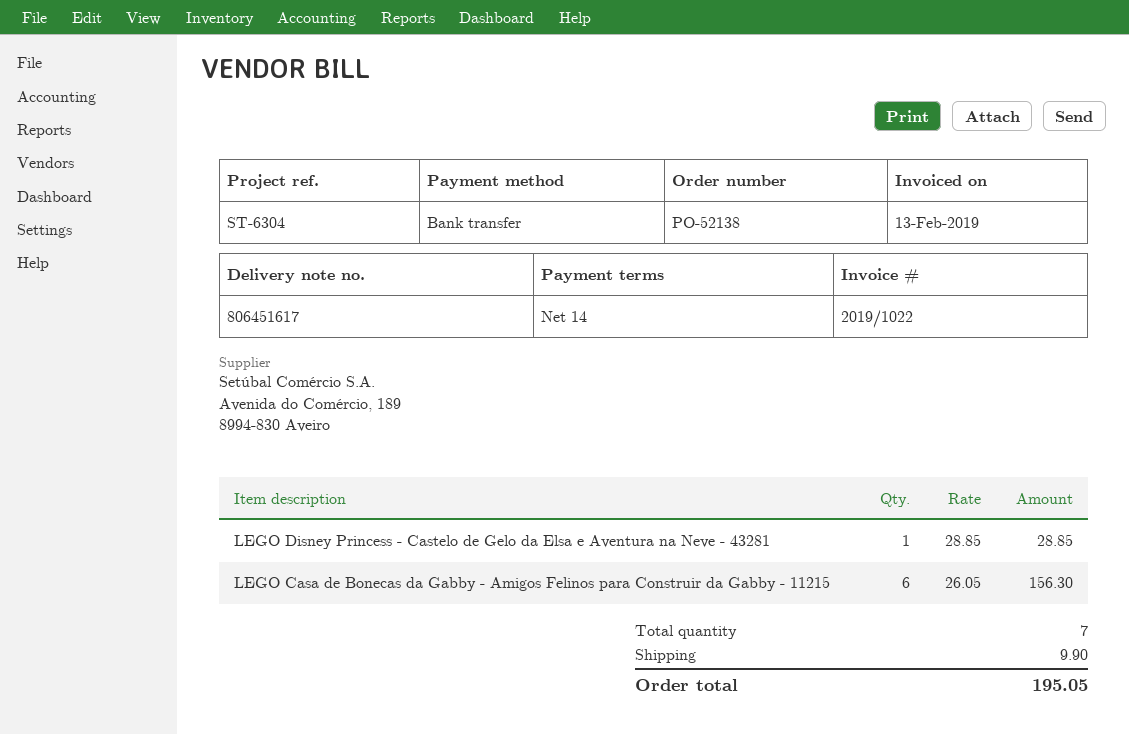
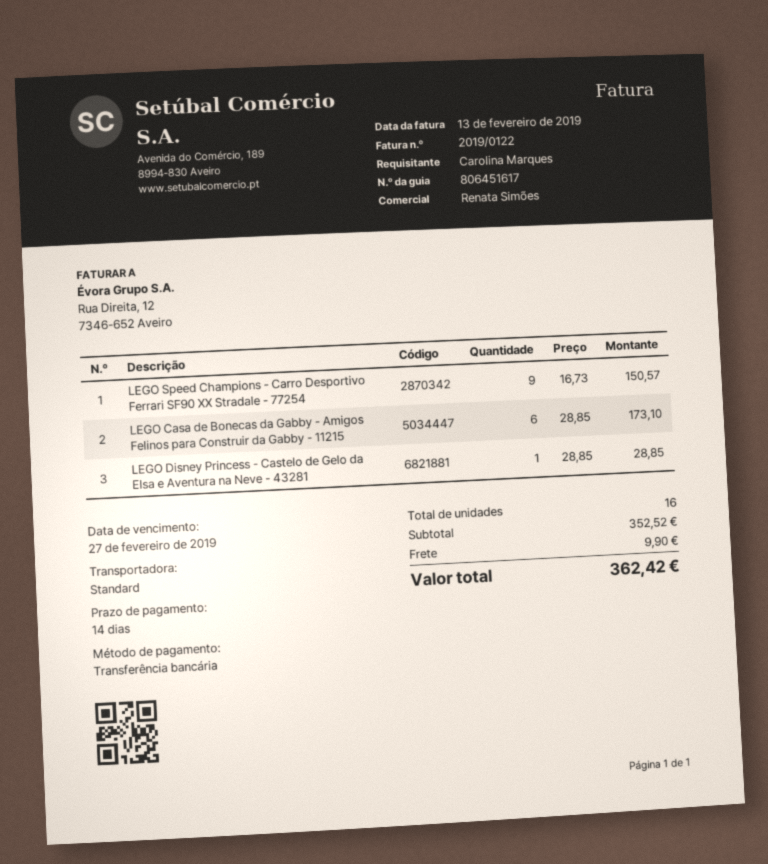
invoice number: 2019/1022 -> 2019/0122
LEGO Casa de Bonecas da Gabby - Amigos Felinos para Construir da Gabby - 11215: 6 x 26.05 = 156.30 -> 6 x 28.85 = 173.10
LEGO Speed Champions - Carro Desportivo Ferrari SF90 XX Stradale - 77254: none -> 9 x 16.73 = 150.57
total quantity: 7 -> 16
total: 195.05 -> 362.42

